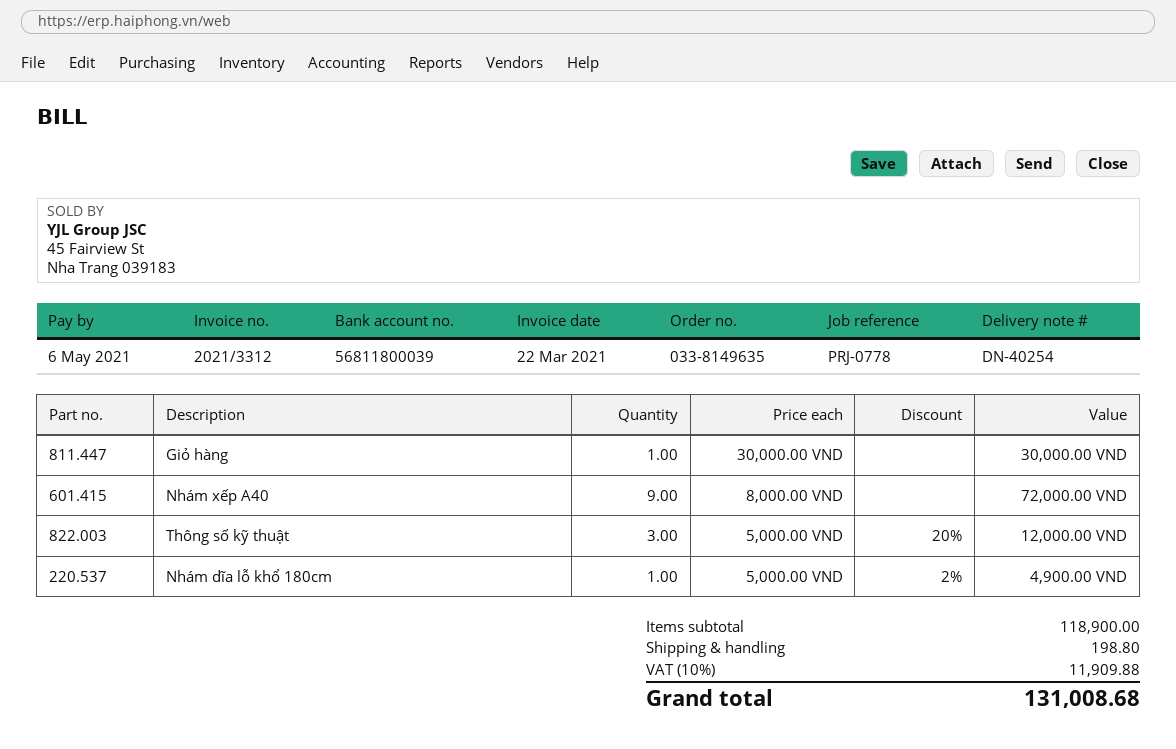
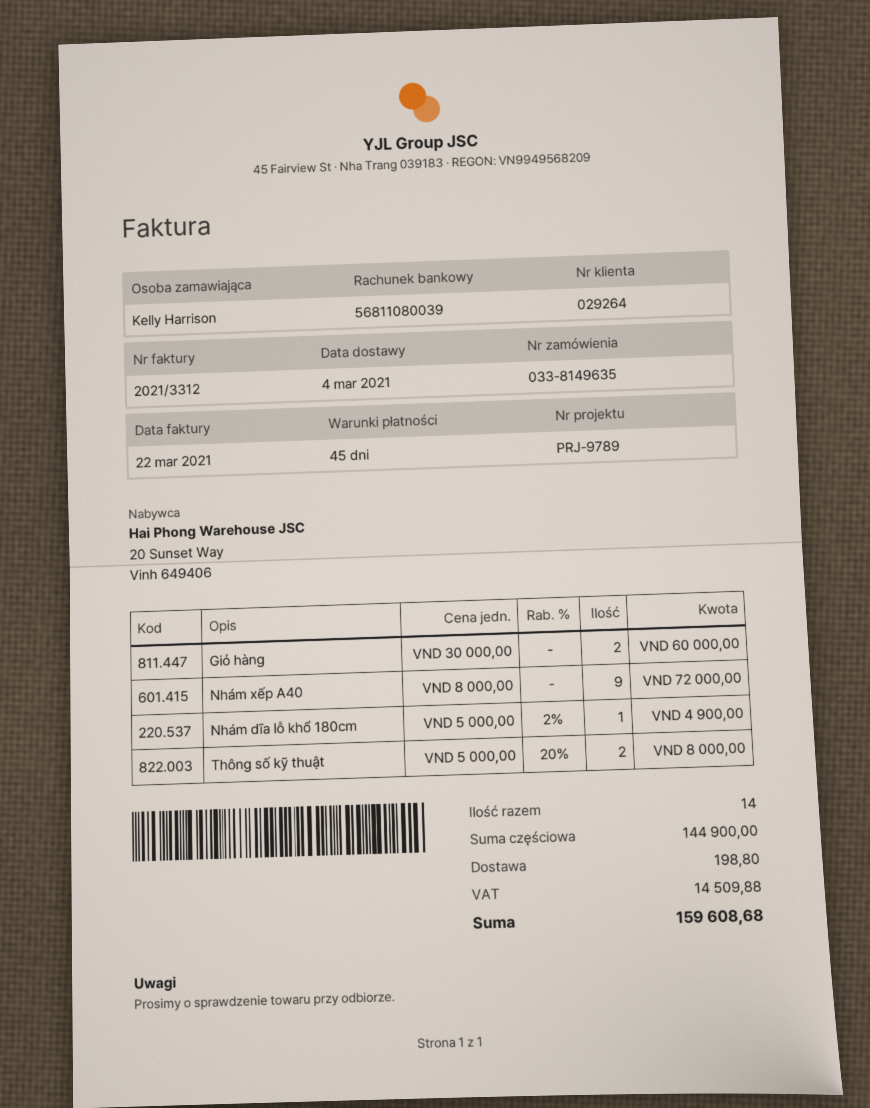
reference: PRJ-0778 -> PRJ-9789
bank account: 56811800039 -> 56811080039
Giỏ hàng: 1 x 30000.00 = 30000.00 -> 2 x 30000.00 = 60000.00
Thông số kỹ thuật: 3 x 5000.00 - 20% = 12000.00 -> 2 x 5000.00 - 20% = 8000.00
subtotal: 118900.00 -> 144900.00
tax: 11909.88 -> 14509.88
total: 131008.68 -> 159608.68

